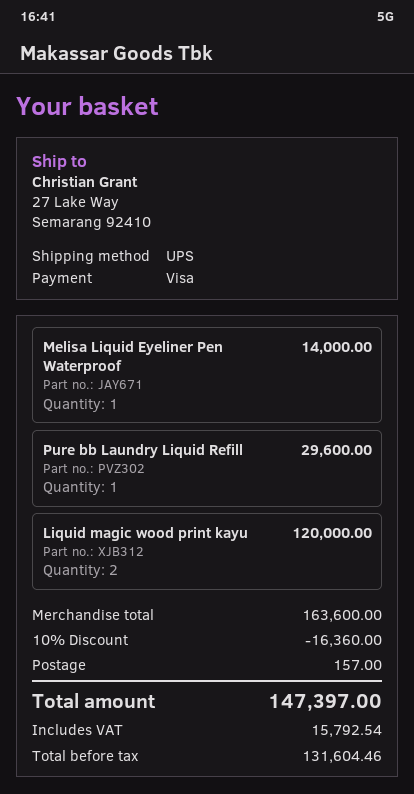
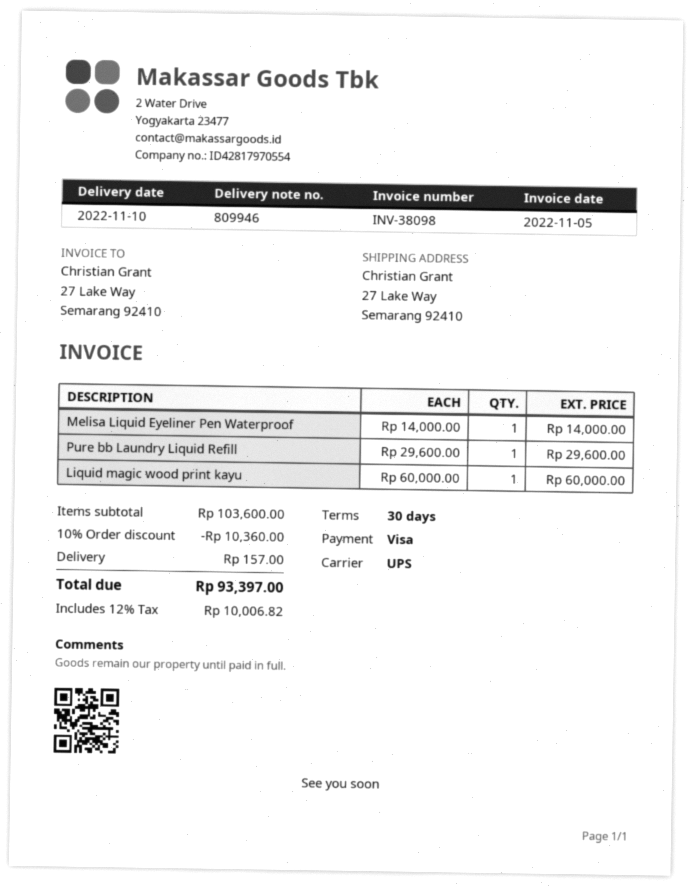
Liquid magic wood print kayu: 2 for 120000.00 -> 1 for 60000.00
subtotal: 163600.00 -> 103600.00
discount: 10% = 16360.00 -> 10% = 10360.00
tax: 15792.54 -> 10006.82
total: 147397.00 -> 93397.00

